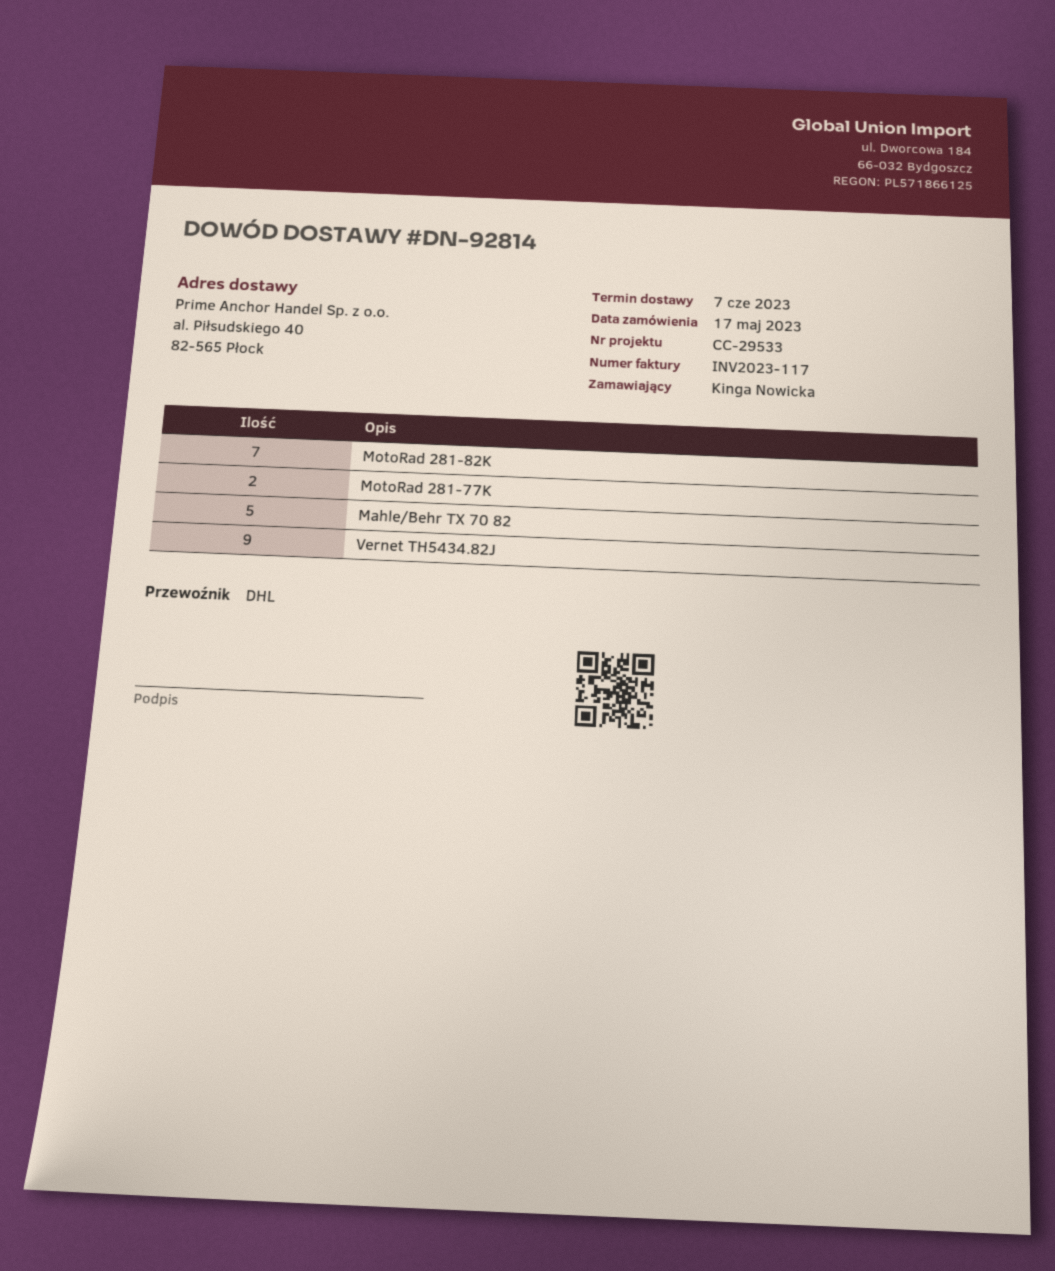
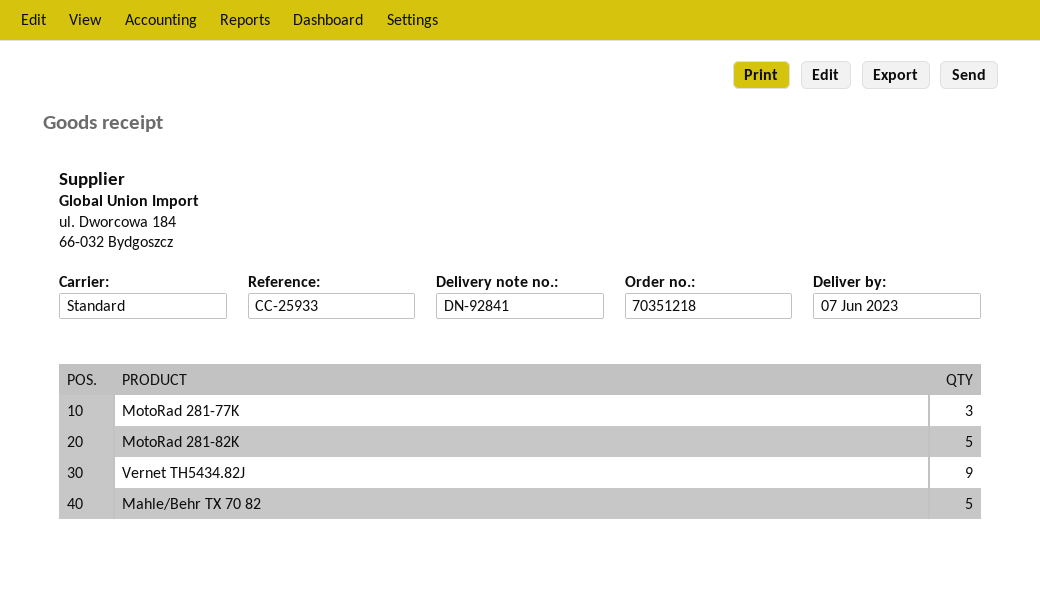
delivery note number: DN-92814 -> DN-92841
reference: CC-29533 -> CC-25933
shipping method: DHL -> standard
MotoRad 281-82K: 7 -> 5
MotoRad 281-77K: 2 -> 3

